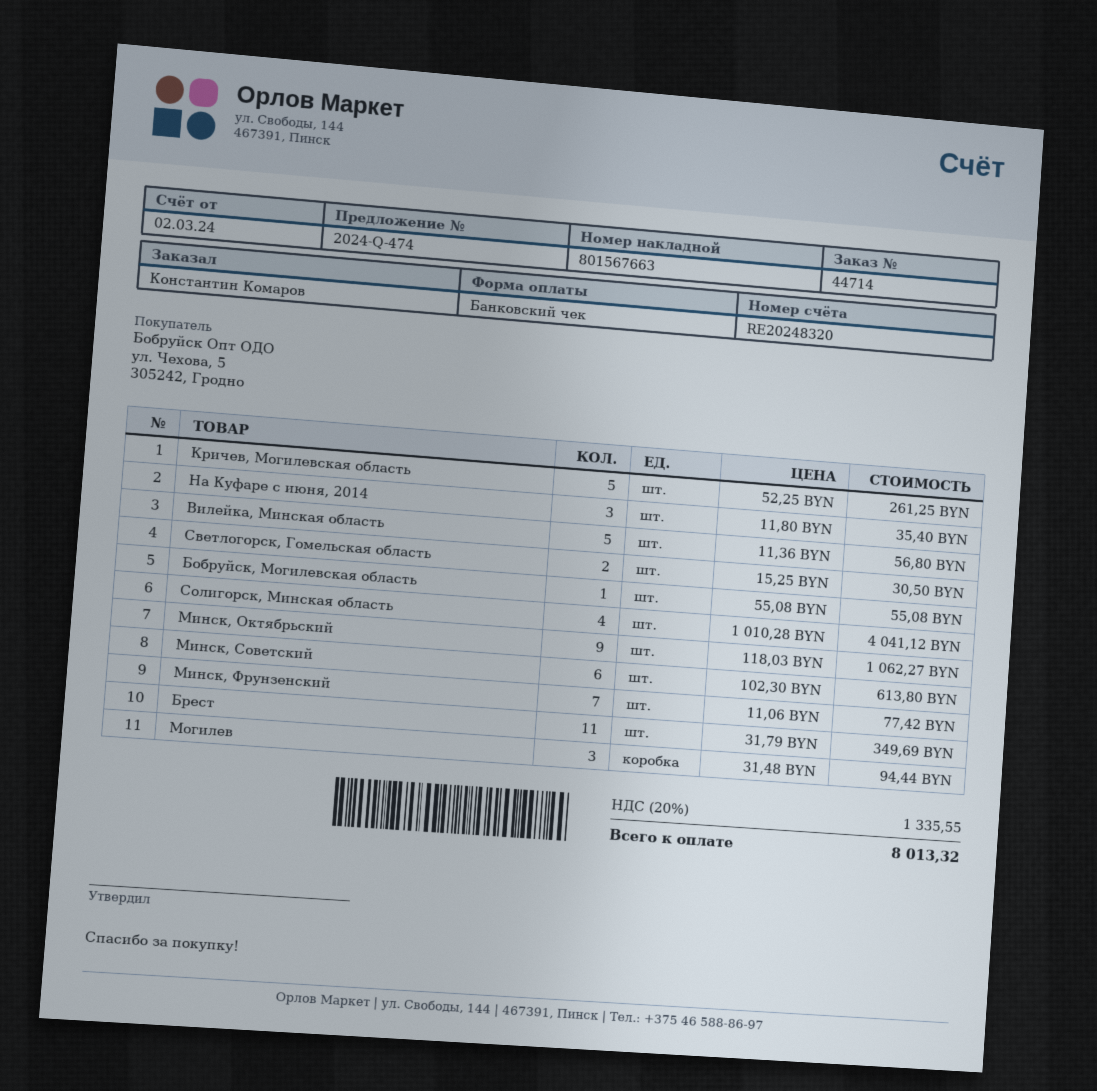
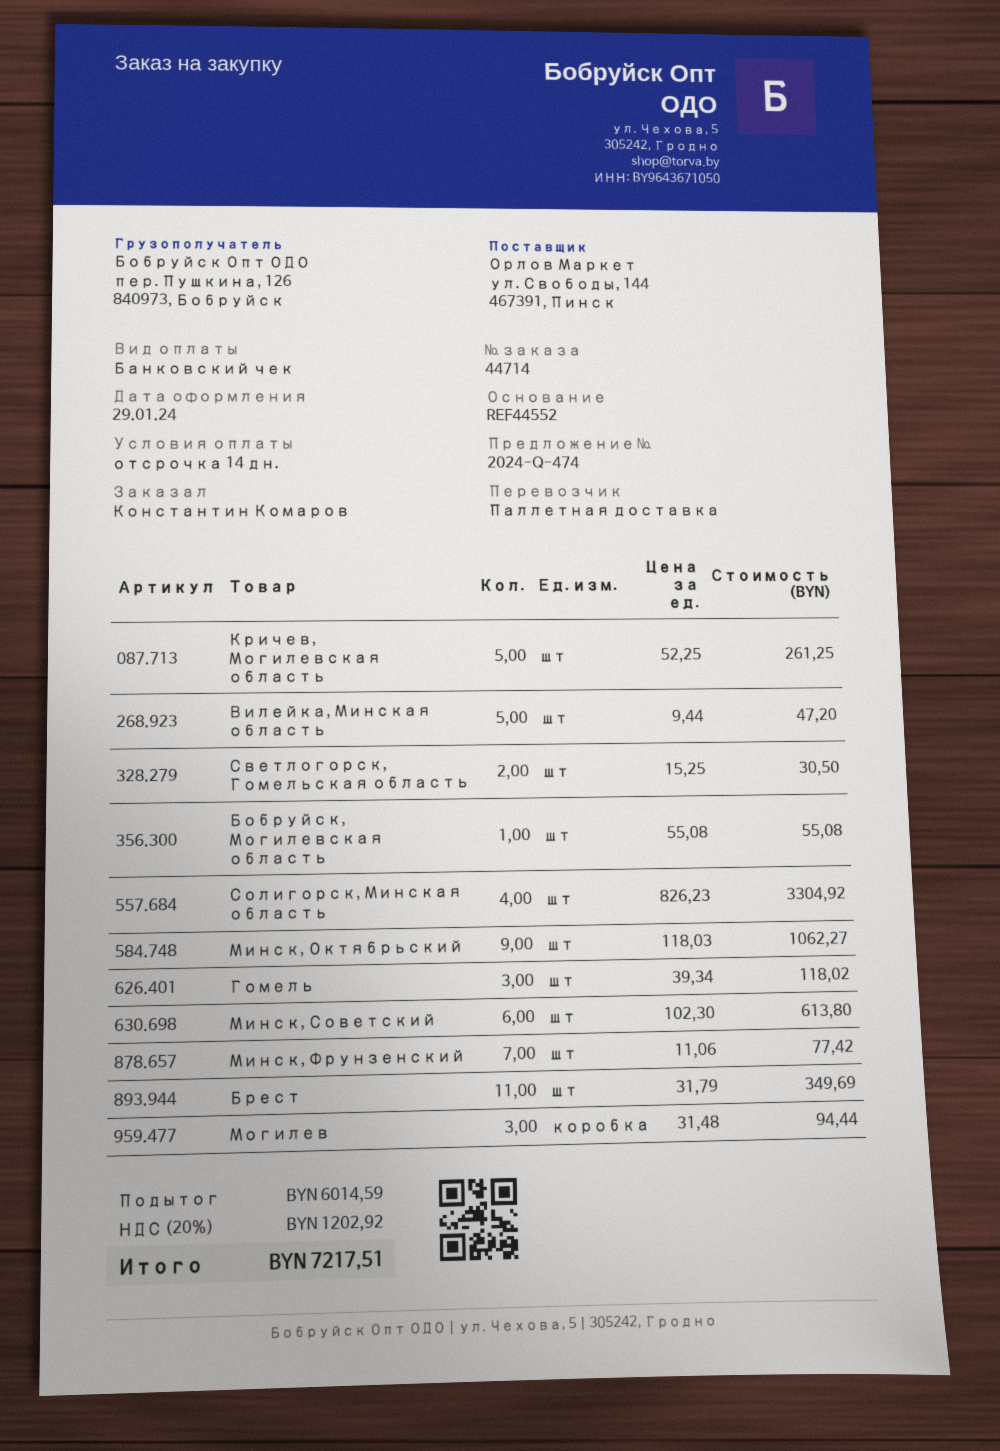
На Куфаре с июня, 2014: 3 x 11.80 = 35.40 -> none
Вилейка, Минская область: 5 x 11.36 = 56.80 -> 5 x 9.44 = 47.20
Солигорск, Минская область: 4 x 1010.28 = 4041.12 -> 4 x 826.23 = 3304.92
Гомель: none -> 3 x 39.34 = 118.02
tax: 20% = 1335.55 -> 20% = 1202.92
total: 8013.32 -> 7217.51

